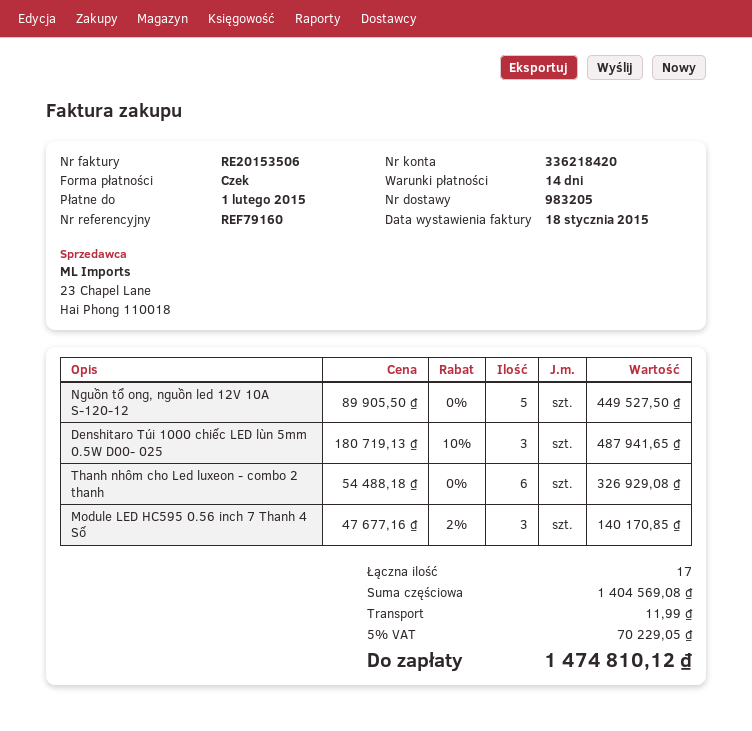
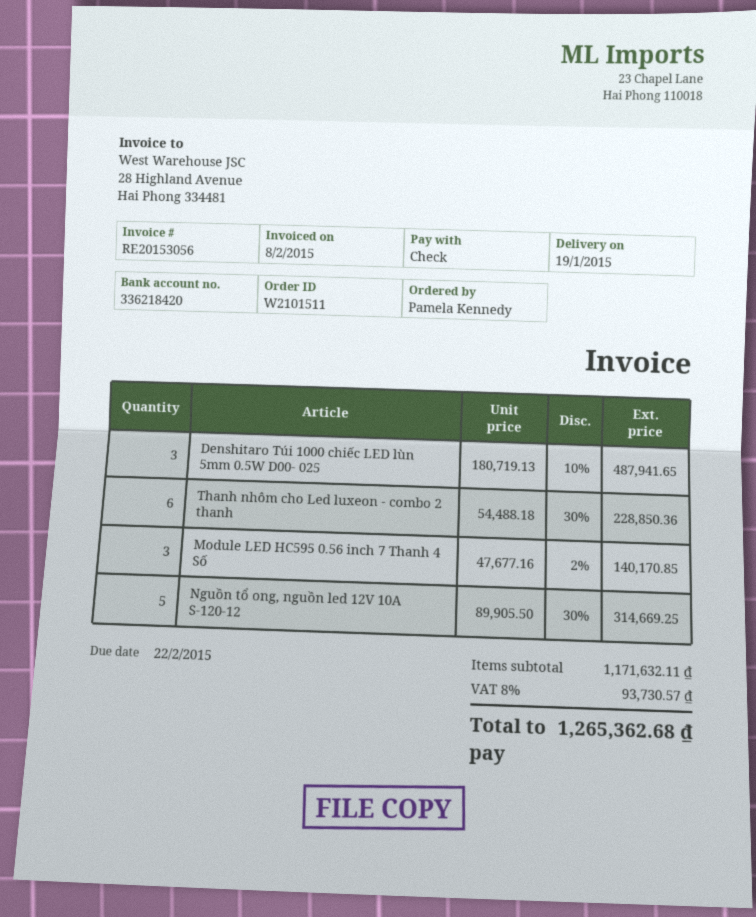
invoice number: RE20153506 -> RE20153056
invoice date: 2015-01-18 -> 2015-02-08
due date: 2015-02-01 -> 2015-02-22
Nguồn tổ ong, nguồn led 12V 10A S-120-12: 5 x 89905.50 = 449527.50 -> 5 x 89905.50 - 30% = 314669.25
Thanh nhôm cho Led luxeon - combo 2 thanh: 6 x 54488.18 = 326929.08 -> 6 x 54488.18 - 30% = 228850.36
subtotal: 1404569.08 -> 1171632.11
shipping: 11.99 -> none
tax: 5% = 70229.05 -> 8% = 93730.57
total: 1474810.12 -> 1265362.68

